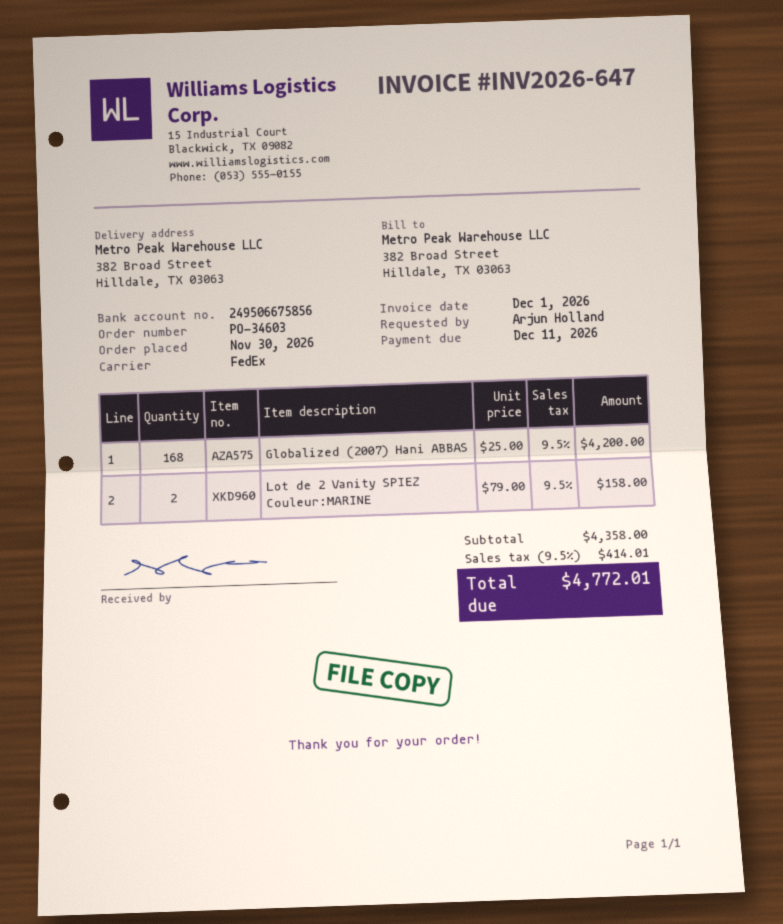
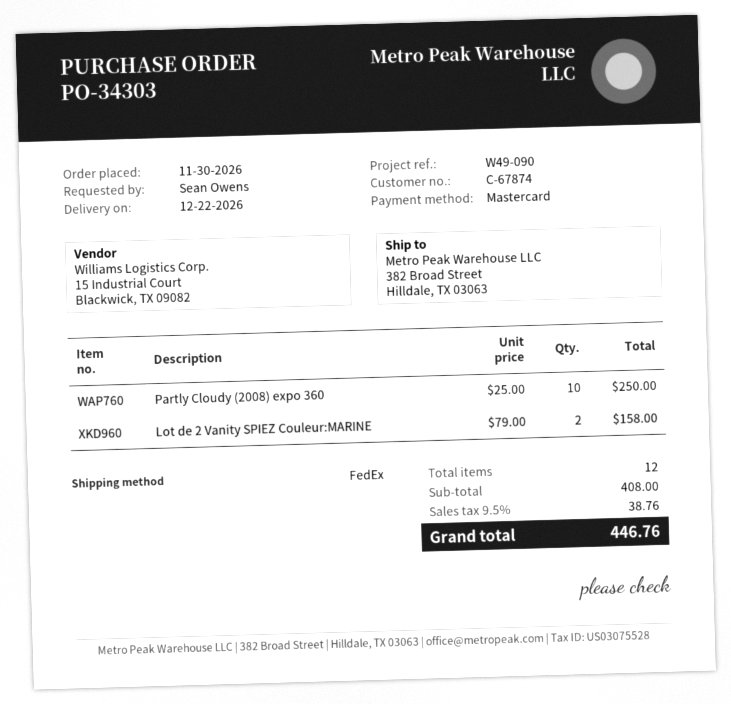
order number: PO-34603 -> PO-34303
ordered by: Arjun Holland -> Sean Owens
Globalized (2007) Hani ABBAS: 168 x 25.00 = 4200.00 -> none
Partly Cloudy (2008) expo 360: none -> 10 x 25.00 = 250.00
subtotal: 4358.00 -> 408.00
tax: 9.5% = 414.01 -> 9.5% = 38.76
total: 4772.01 -> 446.76

